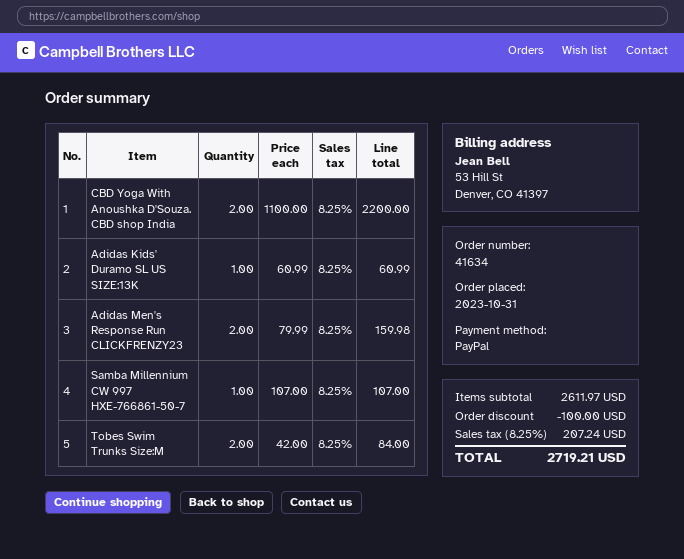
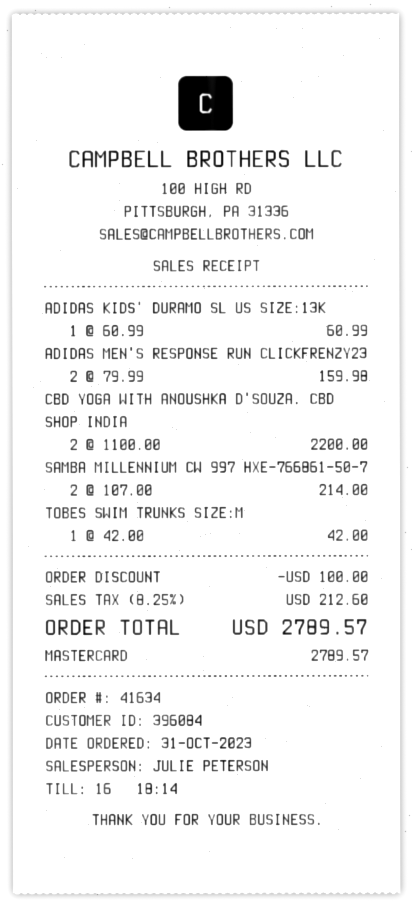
payment method: PayPal -> Mastercard
Samba Millennium CW 997 HXE-766861-50-7: 1 x 107.00 = 107.00 -> 2 x 107.00 = 214.00
Tobes Swim Trunks Size:M: 2 x 42.00 = 84.00 -> 1 x 42.00 = 42.00
tax: 8.25% = 207.24 -> 8.25% = 212.60
total: 2719.21 -> 2789.57

